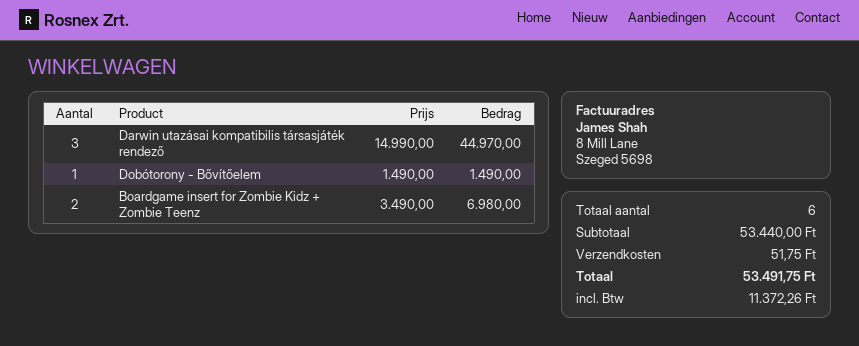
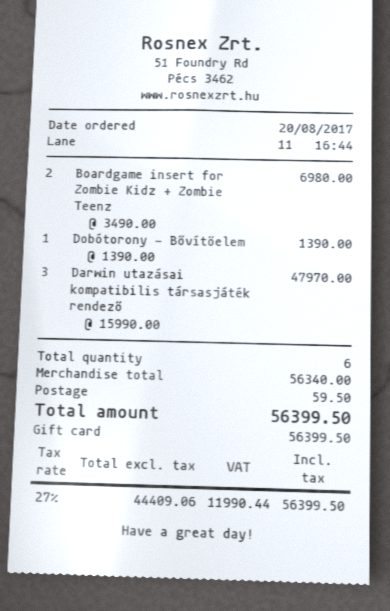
Darwin utazásai kompatibilis társasjáték rendező: 3 x 14990.00 = 44970.00 -> 3 x 15990.00 = 47970.00
Dobótorony - Bővítőelem: 1 x 1490.00 = 1490.00 -> 1 x 1390.00 = 1390.00
subtotal: 53440.00 -> 56340.00
shipping: 51.75 -> 59.50
tax: 11372.26 -> 11990.44
total: 53491.75 -> 56399.50

